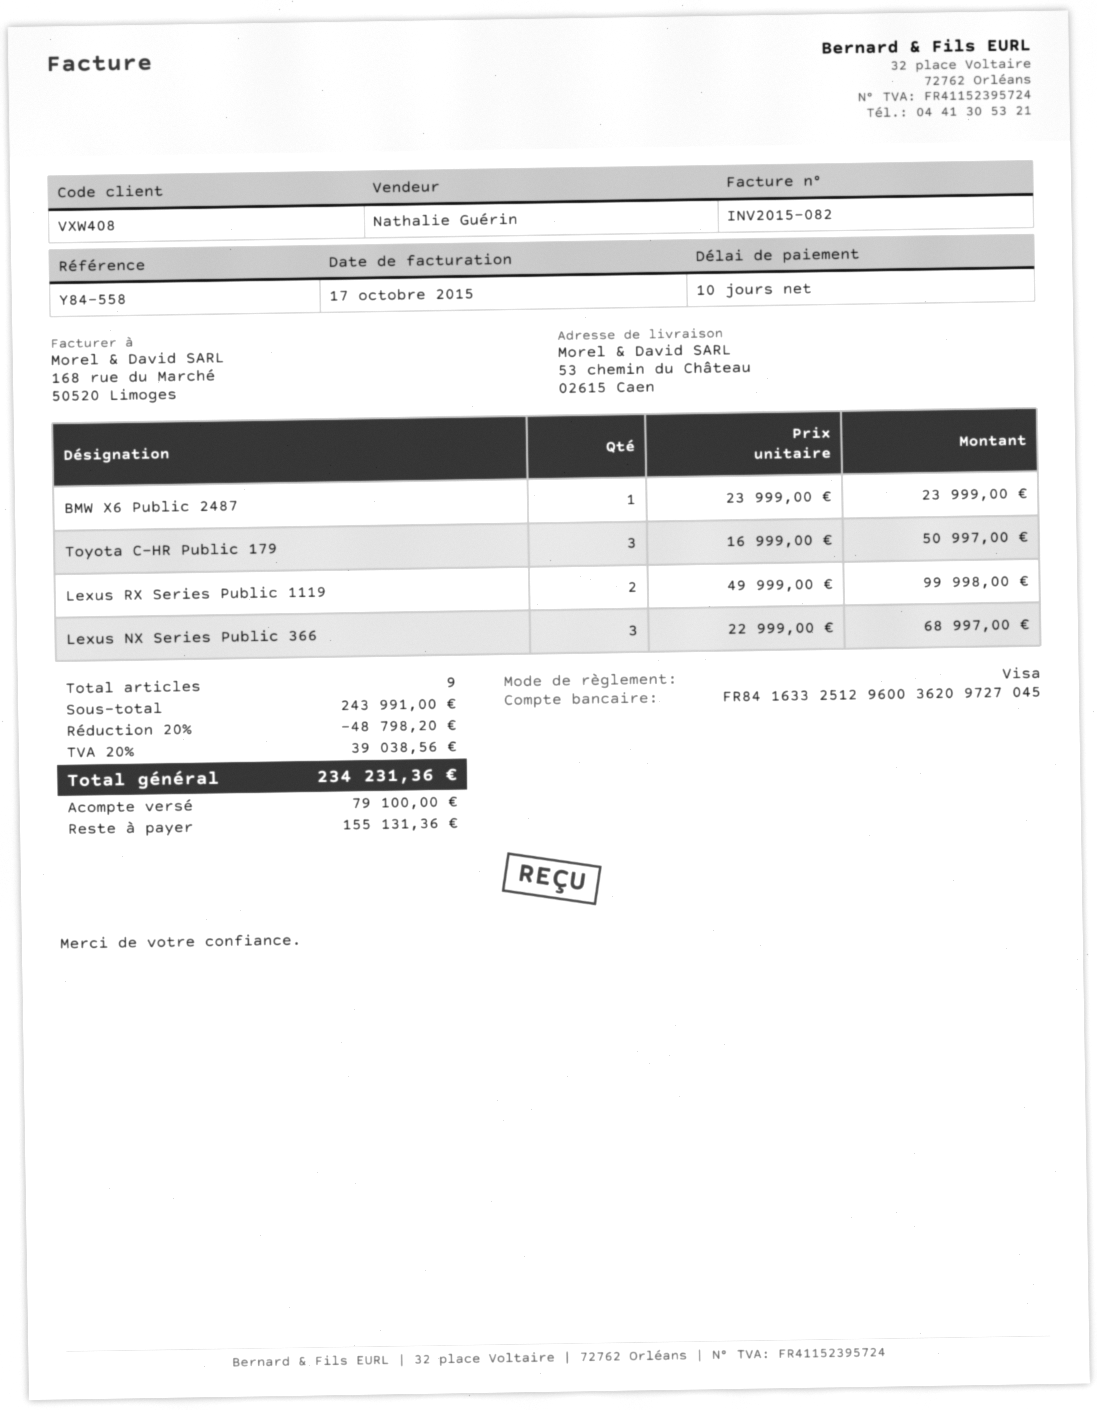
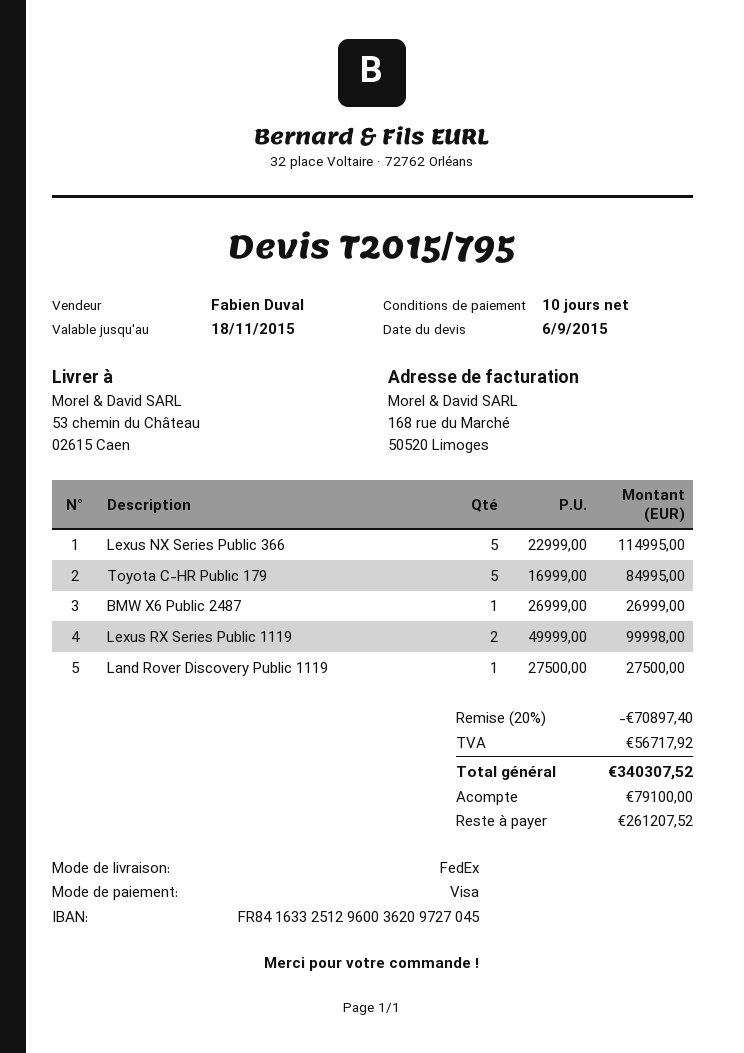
sales rep: Nathalie Guérin -> Fabien Duval
BMW X6 Public 2487: 1 x 23999.00 = 23999.00 -> 1 x 26999.00 = 26999.00
Toyota C-HR Public 179: 3 x 16999.00 = 50997.00 -> 5 x 16999.00 = 84995.00
Lexus NX Series Public 366: 3 x 22999.00 = 68997.00 -> 5 x 22999.00 = 114995.00
Land Rover Discovery Public 1119: none -> 1 x 27500.00 = 27500.00
discount: 20% = 48798.20 -> 20% = 70897.40
tax: 39038.56 -> 56717.92
total: 234231.36 -> 340307.52
balance: 155131.36 -> 261207.52

